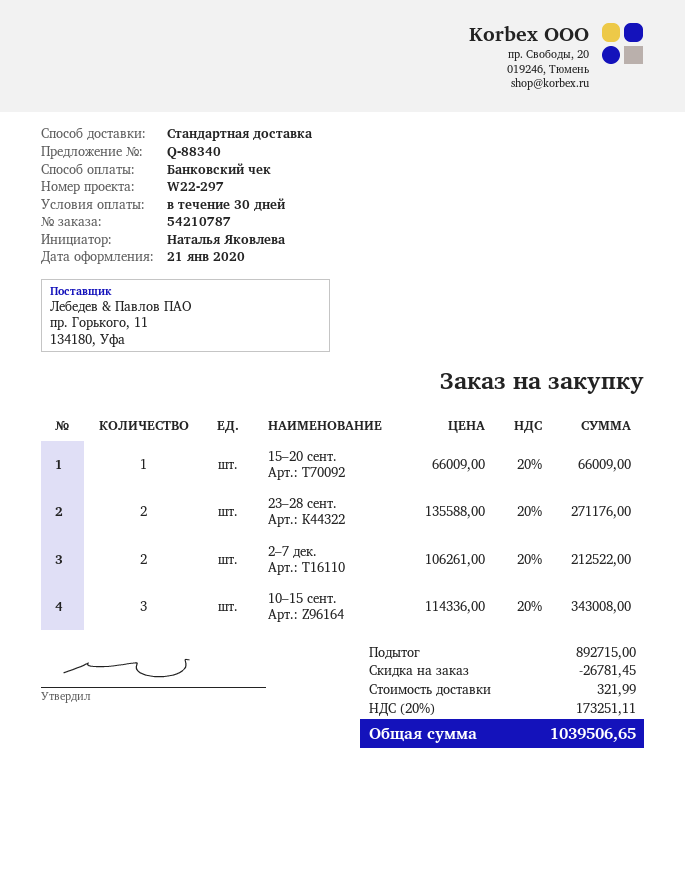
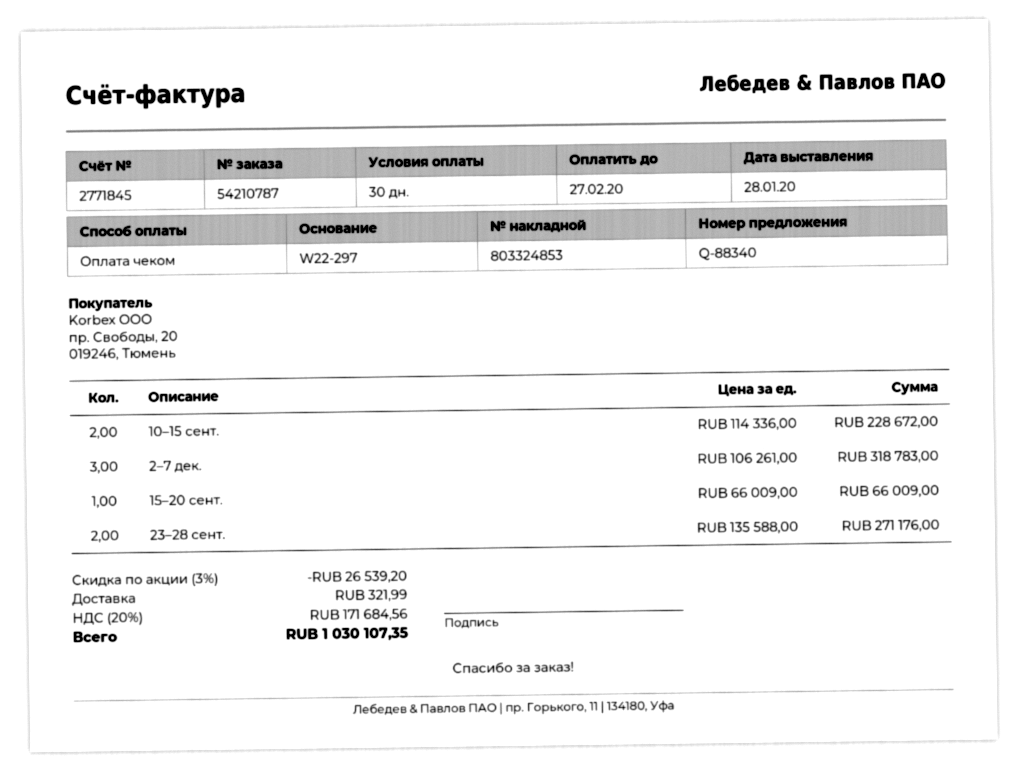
2–7 дек.: 2 x 106261.00 = 212522.00 -> 3 x 106261.00 = 318783.00
10–15 сент.: 3 x 114336.00 = 343008.00 -> 2 x 114336.00 = 228672.00
discount: 26781.45 -> 26539.20
tax: 20% = 173251.11 -> 20% = 171684.56
total: 1039506.65 -> 1030107.35

